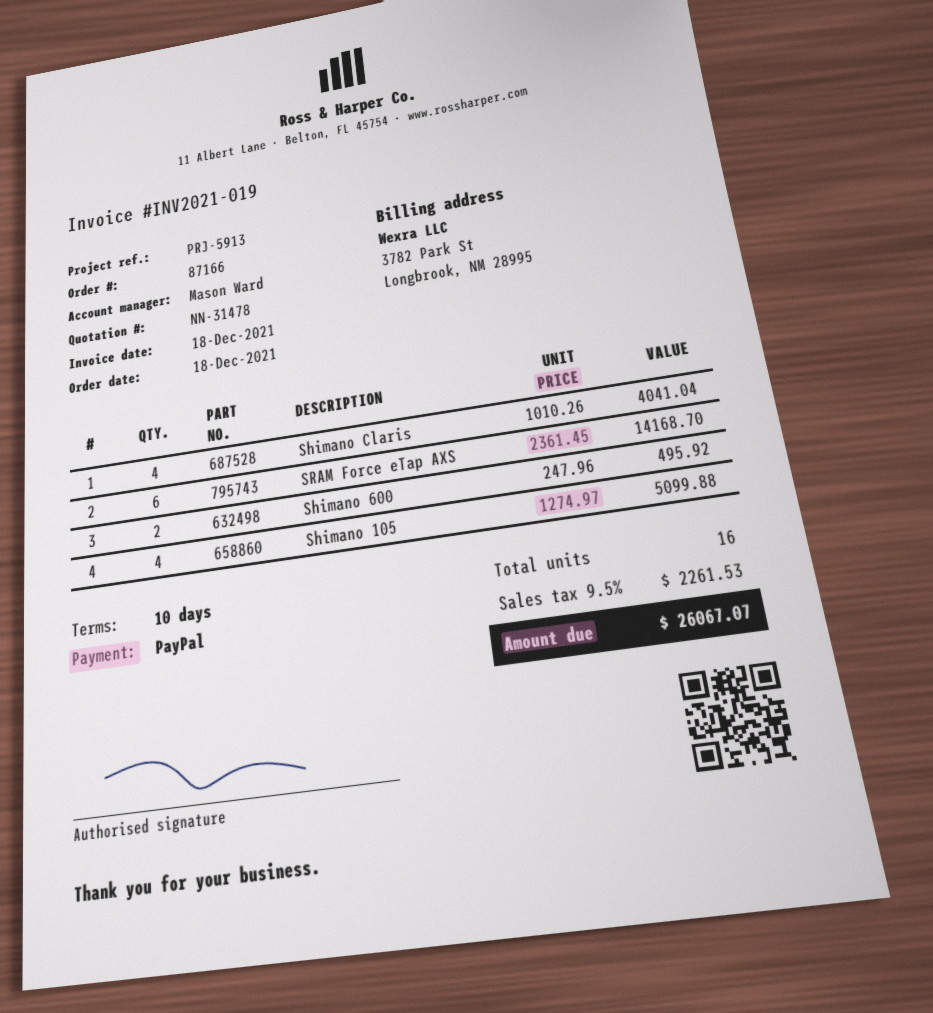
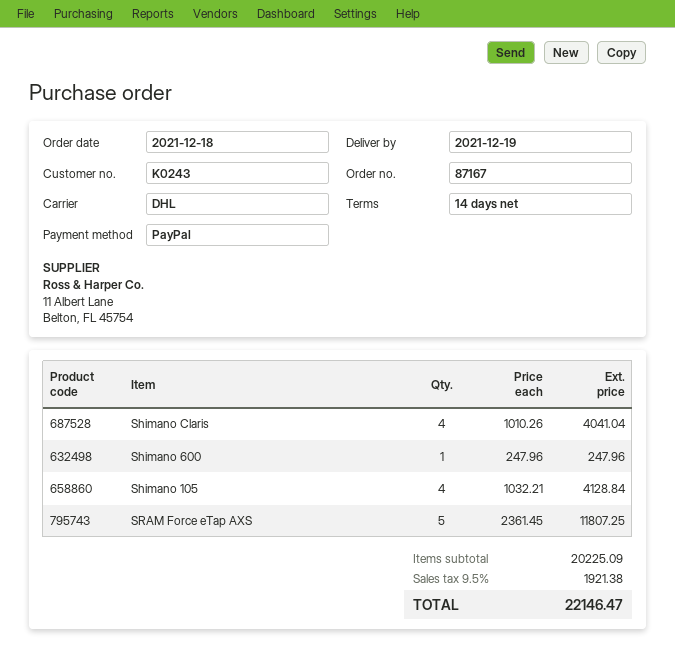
order number: 87166 -> 87167
payment terms: 10 days -> 14 days
SRAM Force eTap AXS: 6 x 2361.45 = 14168.70 -> 5 x 2361.45 = 11807.25
Shimano 600: 2 x 247.96 = 495.92 -> 1 x 247.96 = 247.96
Shimano 105: 4 x 1274.97 = 5099.88 -> 4 x 1032.21 = 4128.84
tax: 9.5% = 2261.53 -> 9.5% = 1921.38
total: 26067.07 -> 22146.47

